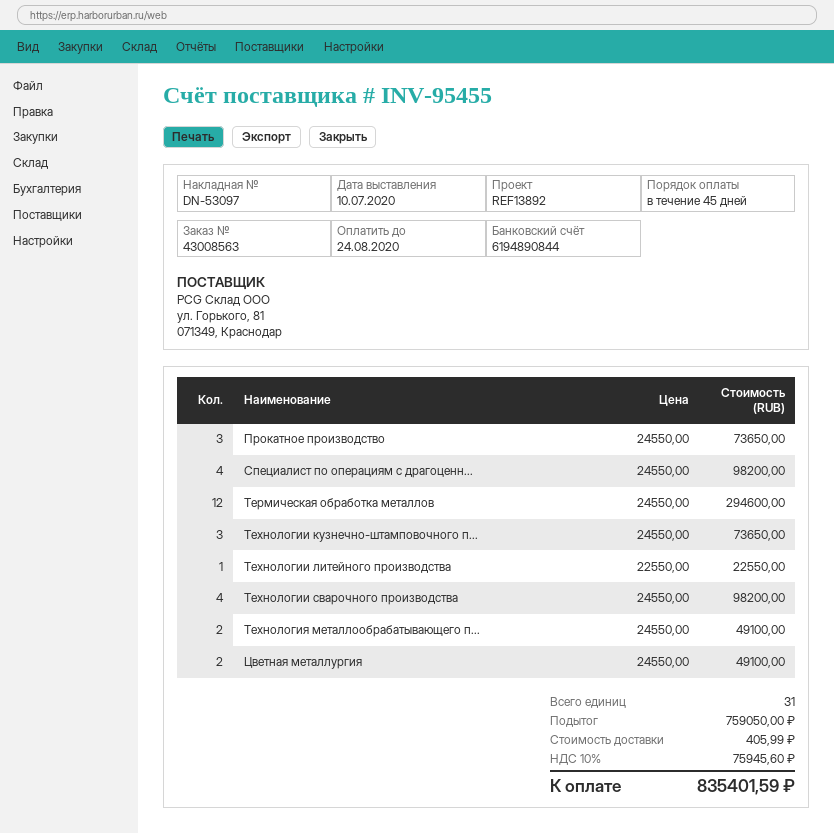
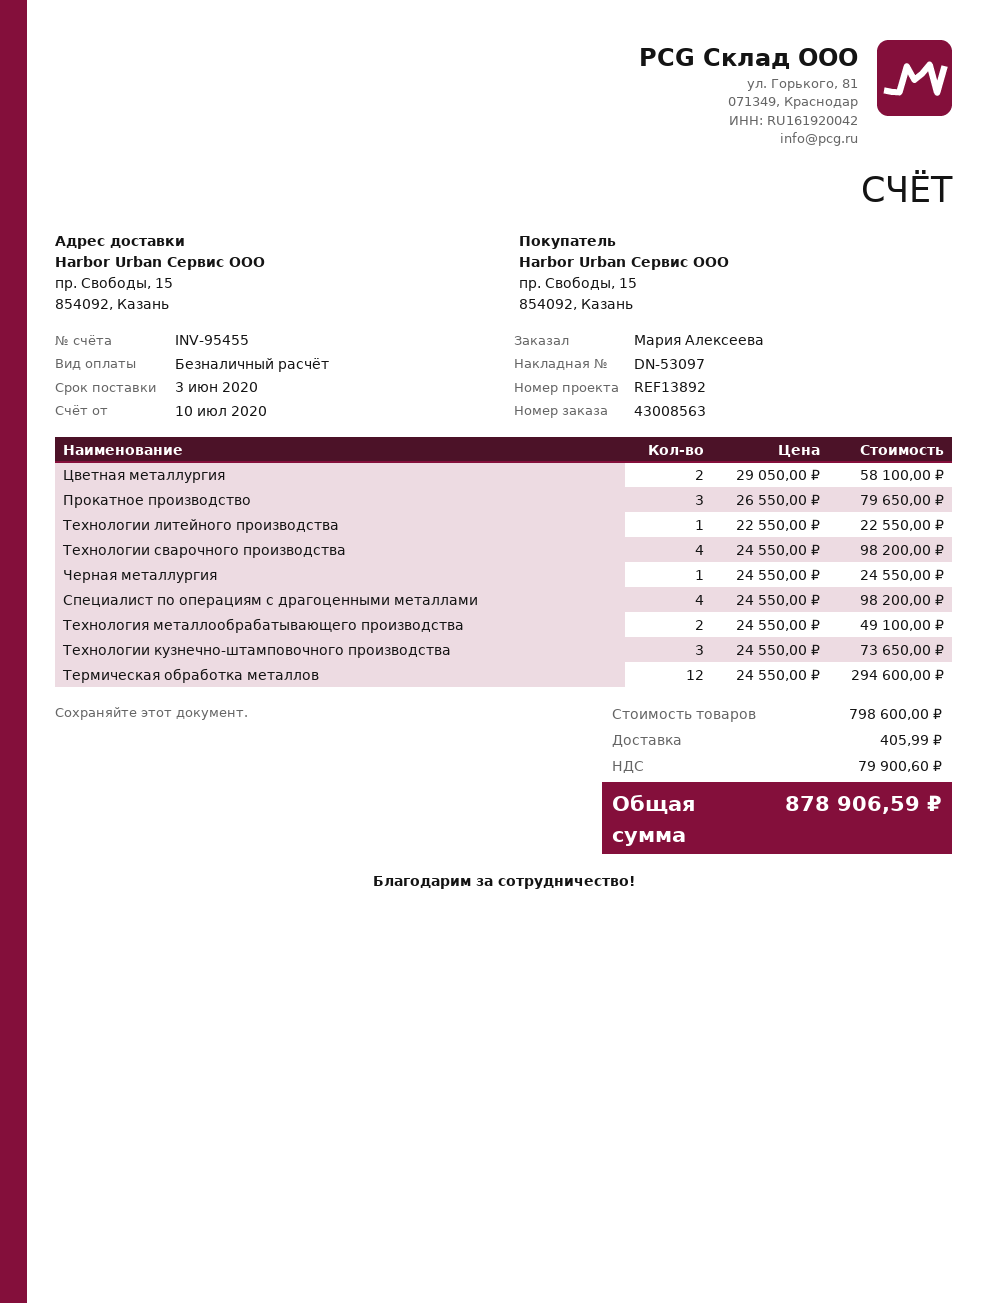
Прокатное производство: 3 x 24550.00 = 73650.00 -> 3 x 26550.00 = 79650.00
Цветная металлургия: 2 x 24550.00 = 49100.00 -> 2 x 29050.00 = 58100.00
Черная металлургия: none -> 1 x 24550.00 = 24550.00
subtotal: 759050.00 -> 798600.00
tax: 75945.60 -> 79900.60
total: 835401.59 -> 878906.59

